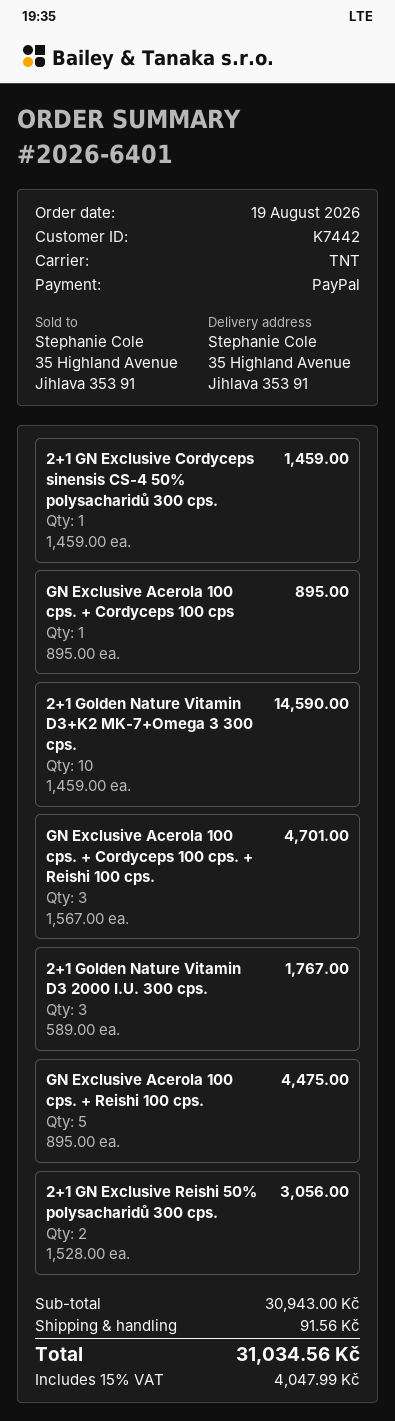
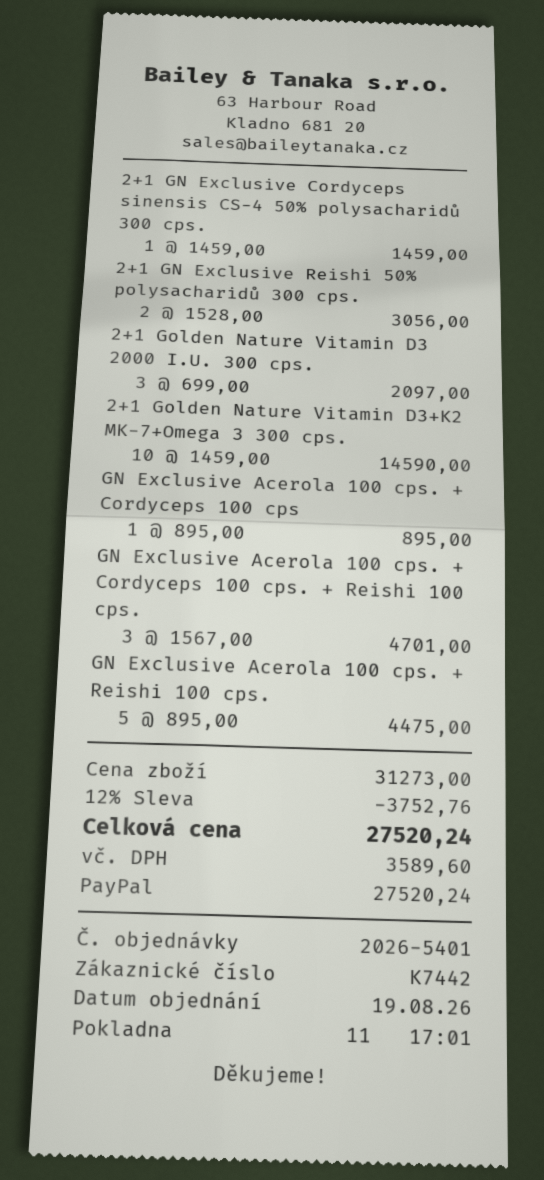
order number: 2026-6401 -> 2026-5401
2+1 Golden Nature Vitamin D3 2000 I.U. 300 cps.: 3 x 589.00 = 1767.00 -> 3 x 699.00 = 2097.00
subtotal: 30943.00 -> 31273.00
discount: none -> 12% = 3752.76
shipping: 91.56 -> none
tax: 4047.99 -> 3589.60
total: 31034.56 -> 27520.24

